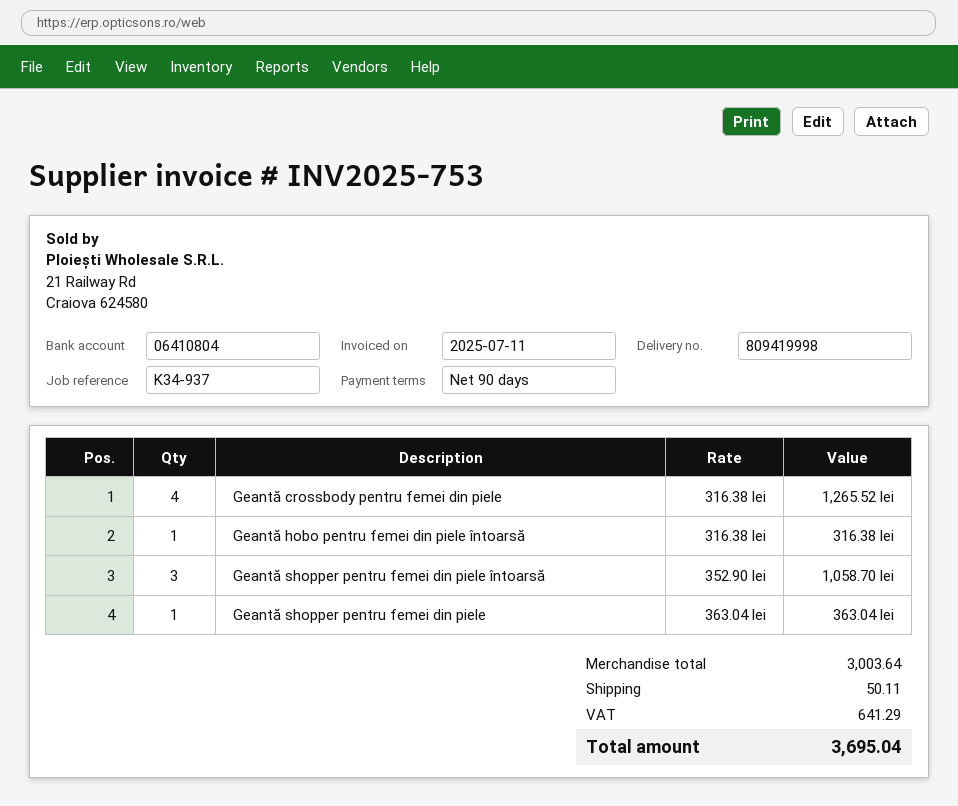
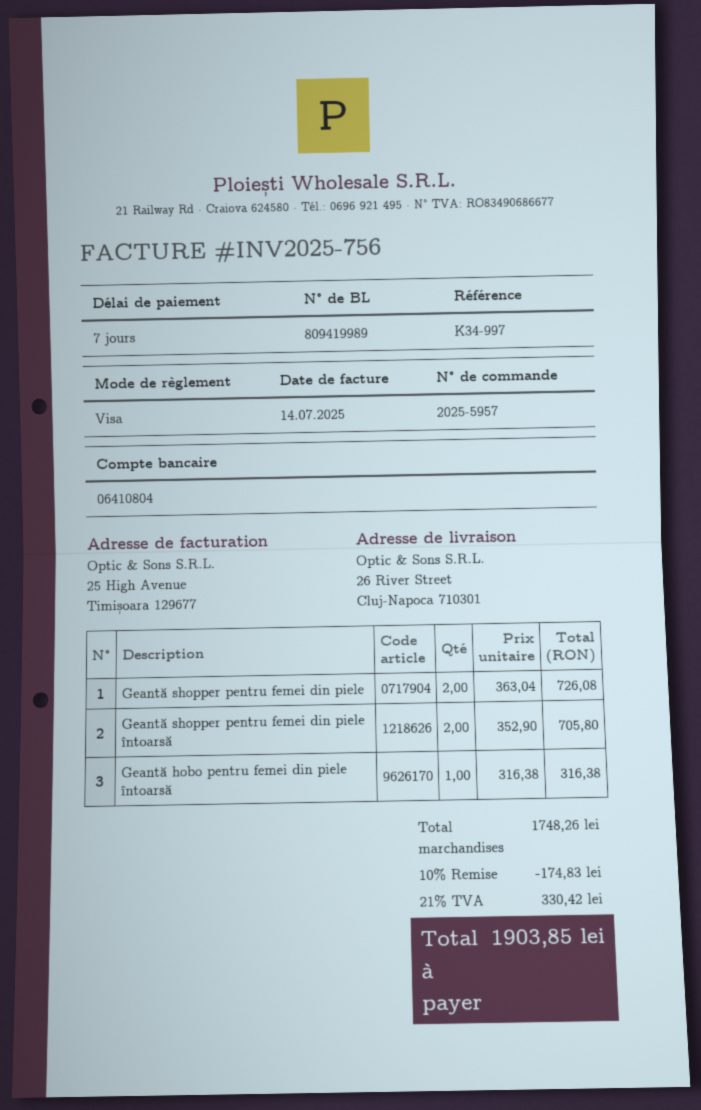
delivery note number: 809419998 -> 809419989
invoice number: INV2025-753 -> INV2025-756
invoice date: 2025-07-11 -> 2025-07-14
payment terms: 90 days -> 7 days
reference: K34-937 -> K34-997
Geantă crossbody pentru femei din piele: 4 x 316.38 = 1265.52 -> none
Geantă shopper pentru femei din piele întoarsă: 3 x 352.90 = 1058.70 -> 2 x 352.90 = 705.80
Geantă shopper pentru femei din piele: 1 x 363.04 = 363.04 -> 2 x 363.04 = 726.08
subtotal: 3003.64 -> 1748.26
discount: none -> 10% = 174.83
shipping: 50.11 -> none
tax: 641.29 -> 330.42
total: 3695.04 -> 1903.85

